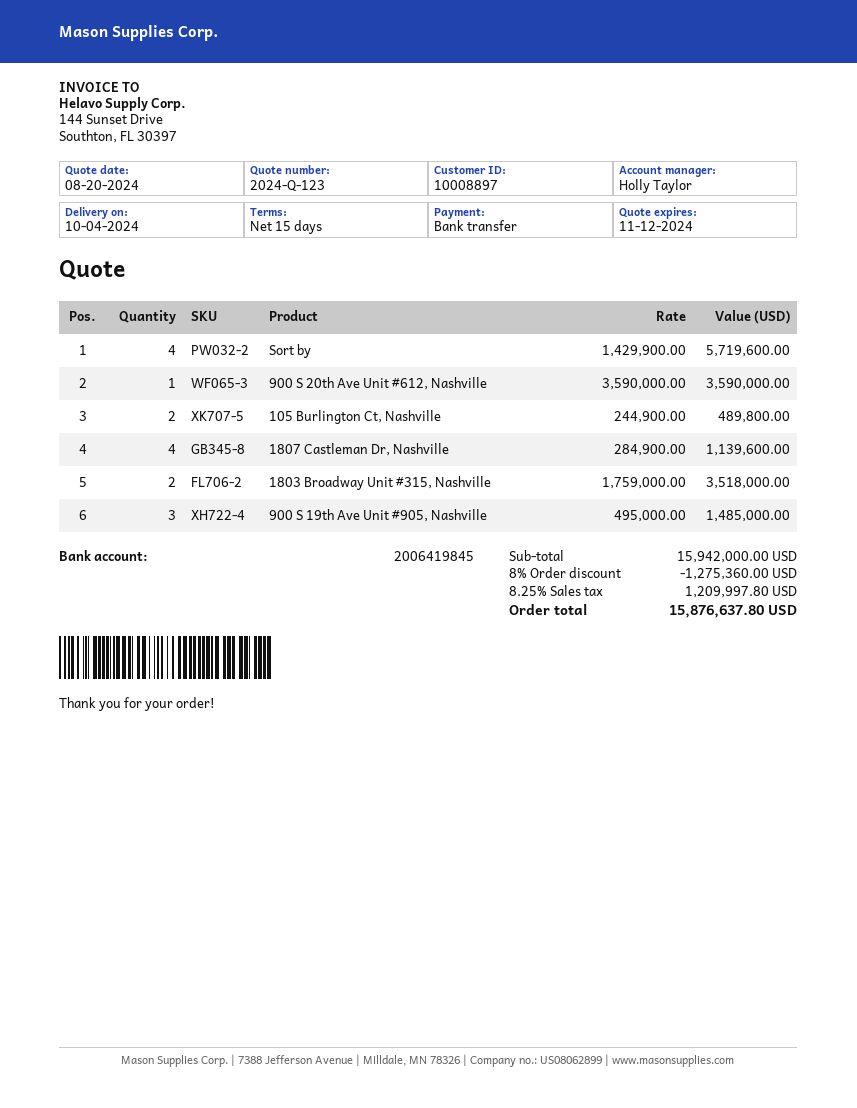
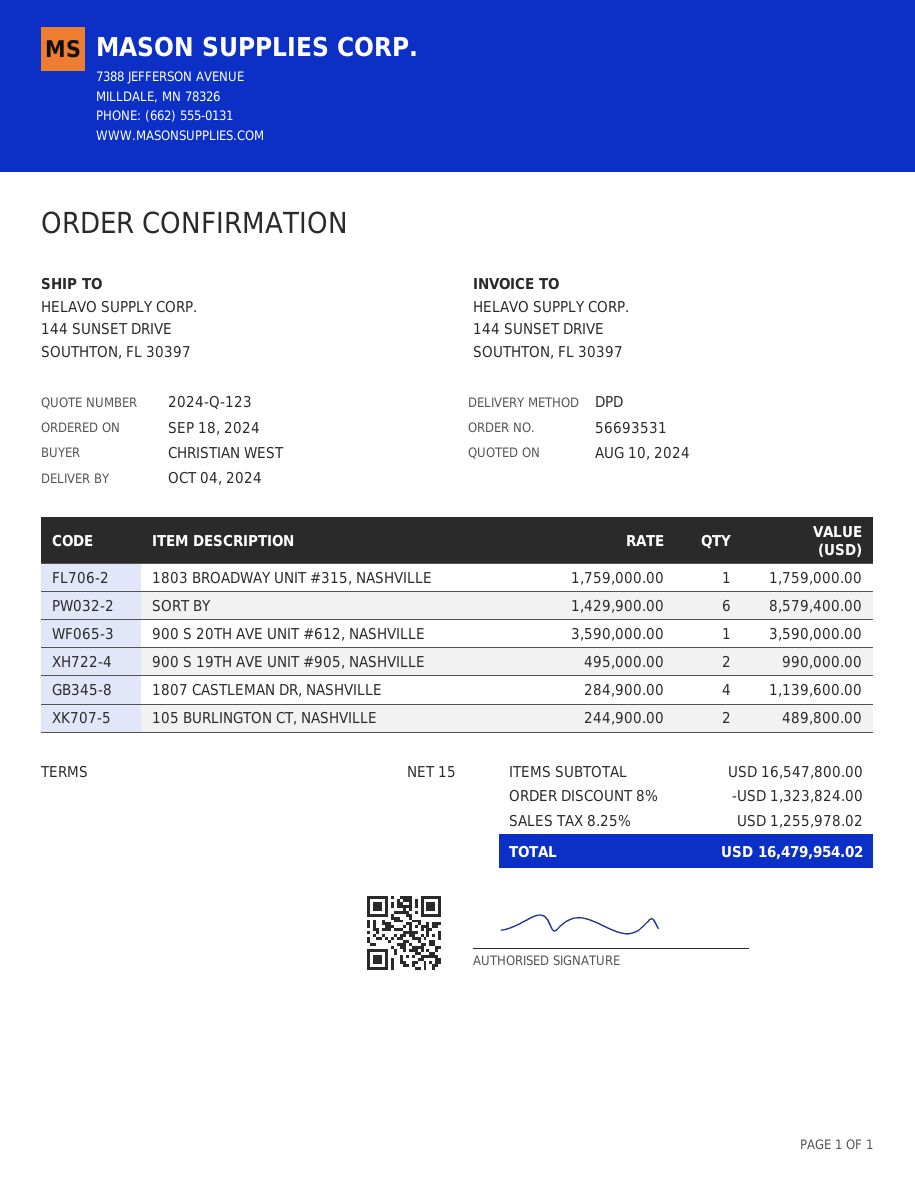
quote date: 2024-08-20 -> 2024-08-10
Sort by: 4 x 1429900.00 = 5719600.00 -> 6 x 1429900.00 = 8579400.00
1803 Broadway Unit #315, Nashville: 2 x 1759000.00 = 3518000.00 -> 1 x 1759000.00 = 1759000.00
900 S 19th Ave Unit #905, Nashville: 3 x 495000.00 = 1485000.00 -> 2 x 495000.00 = 990000.00
subtotal: 15942000.00 -> 16547800.00
discount: 8% = 1275360.00 -> 8% = 1323824.00
tax: 8.25% = 1209997.80 -> 8.25% = 1255978.02
total: 15876637.80 -> 16479954.02

